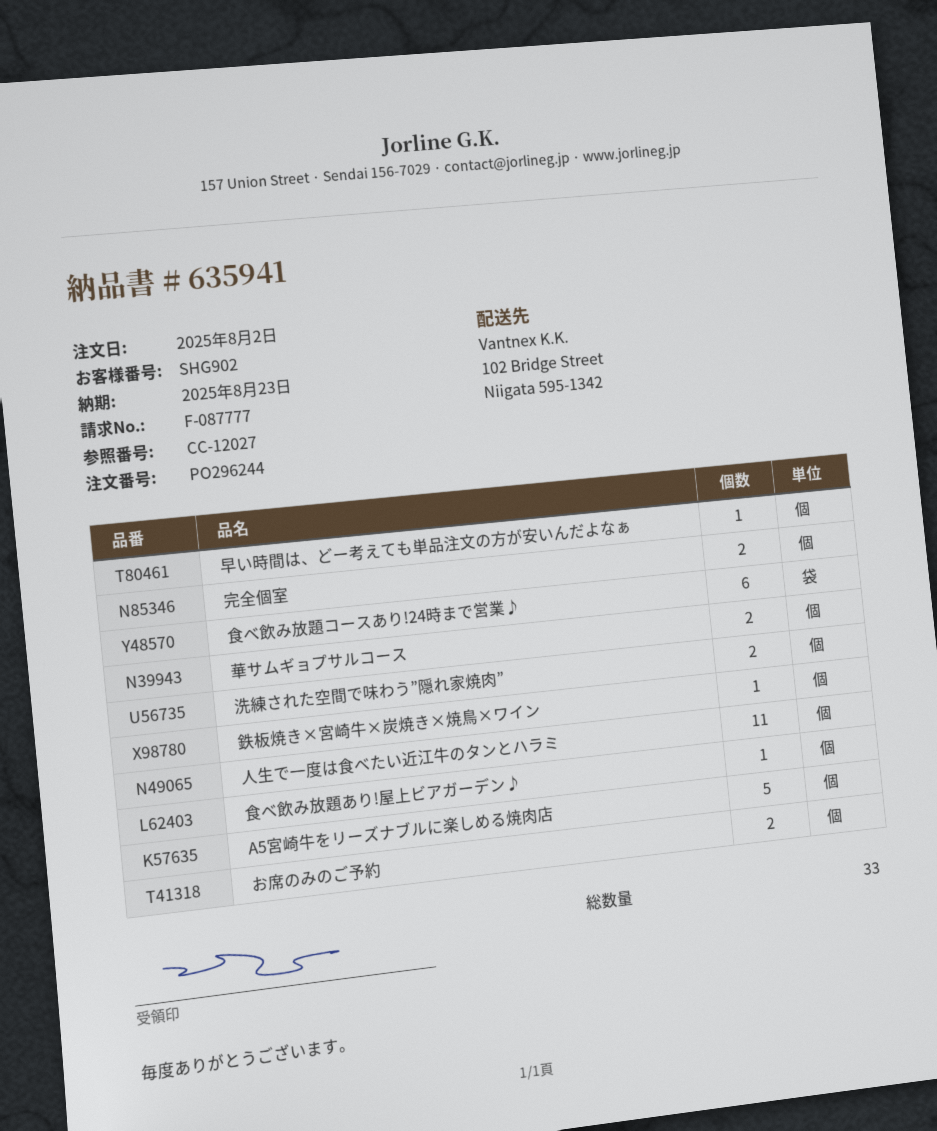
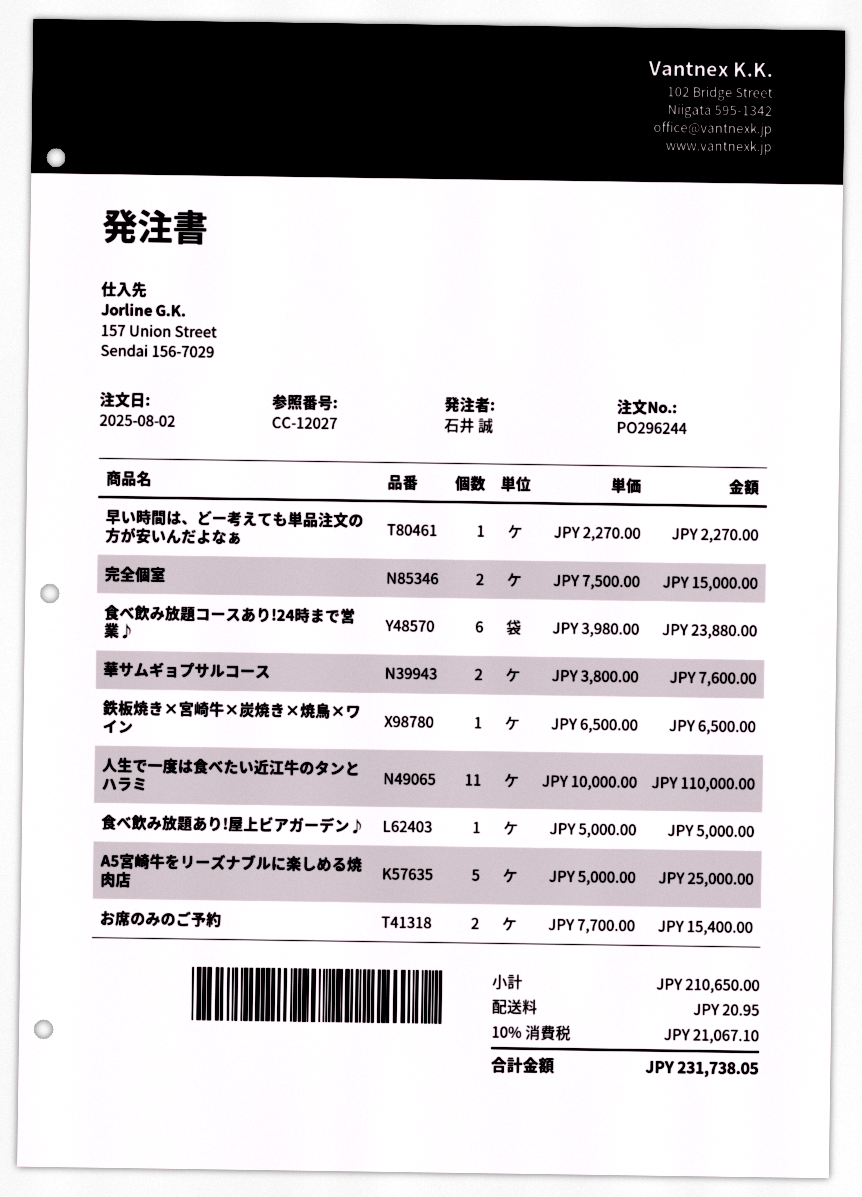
洗練された空間で味わう”隠れ家焼肉”: 2 -> none

